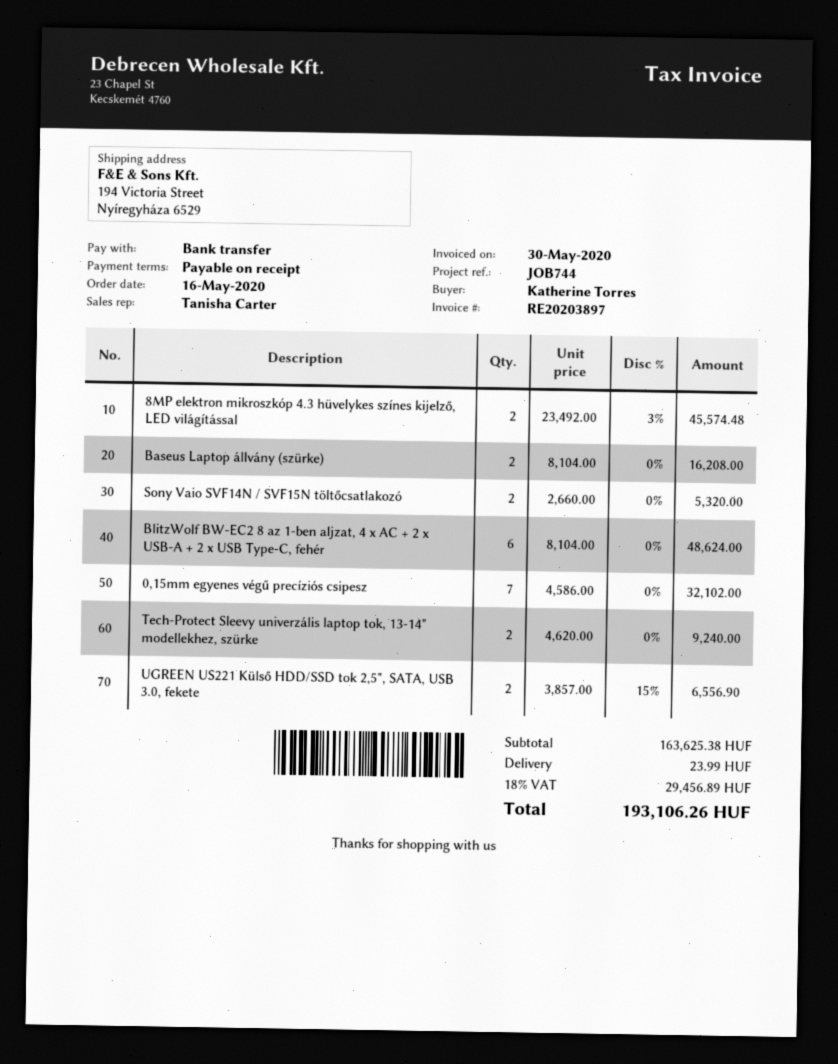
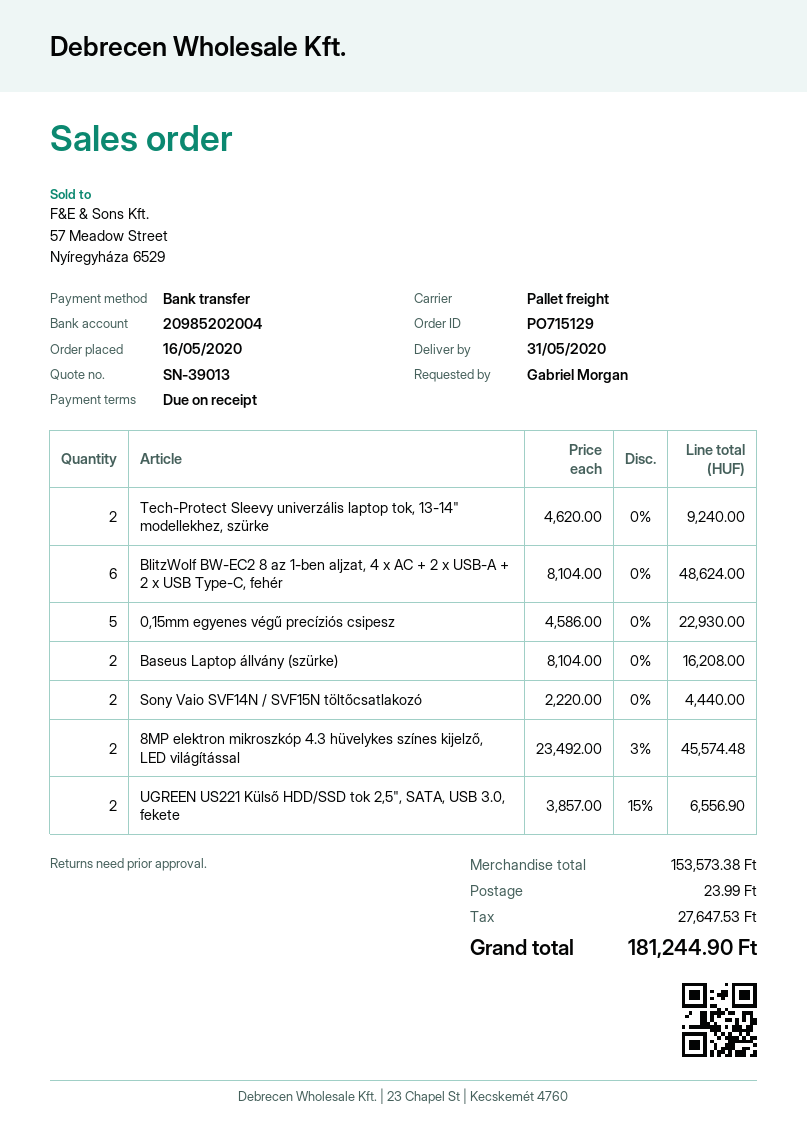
ordered by: Katherine Torres -> Gabriel Morgan
Sony Vaio SVF14N / SVF15N töltőcsatlakozó: 2 x 2660.00 = 5320.00 -> 2 x 2220.00 = 4440.00
0,15mm egyenes végű precíziós csipesz: 7 x 4586.00 = 32102.00 -> 5 x 4586.00 = 22930.00
subtotal: 163625.38 -> 153573.38
tax: 29456.89 -> 27647.53
total: 193106.26 -> 181244.90

